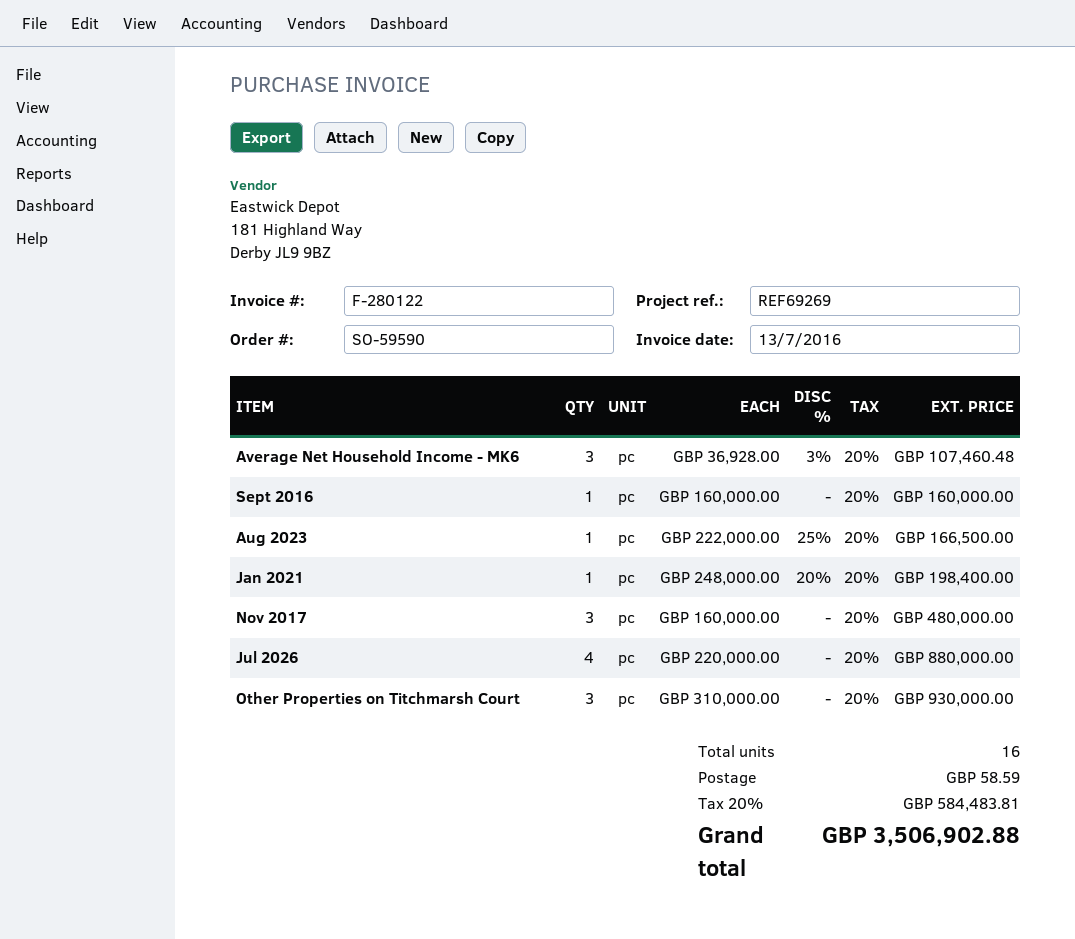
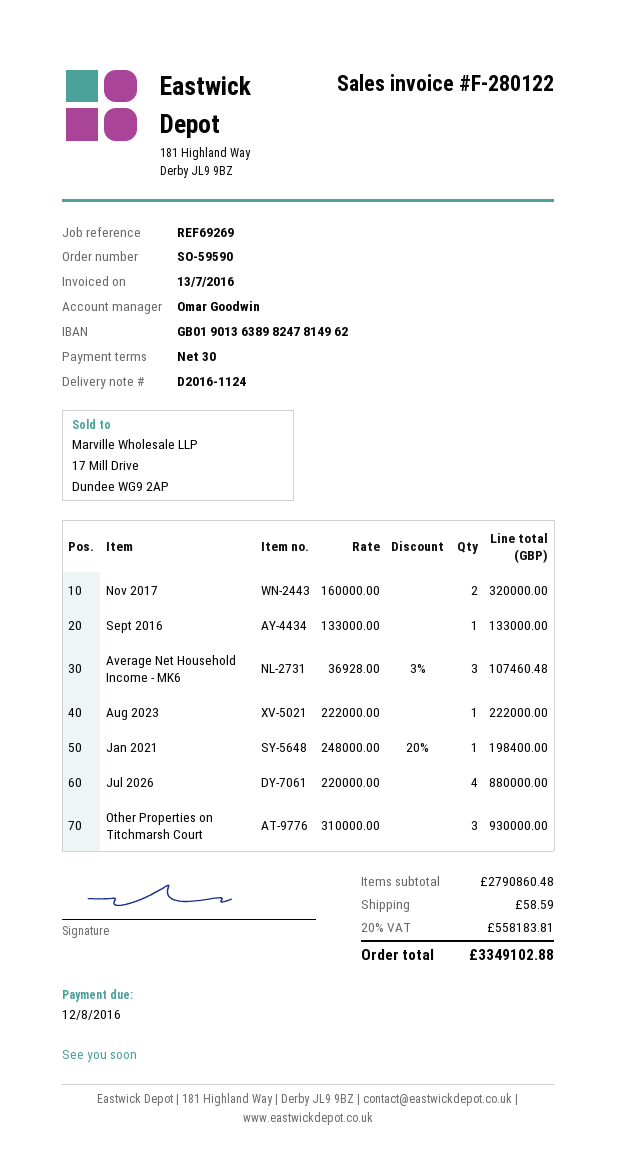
Sept 2016: 1 x 160000.00 = 160000.00 -> 1 x 133000.00 = 133000.00
Aug 2023: 1 x 222000.00 - 25% = 166500.00 -> 1 x 222000.00 = 222000.00
Nov 2017: 3 x 160000.00 = 480000.00 -> 2 x 160000.00 = 320000.00
tax: 20% = 584483.81 -> 20% = 558183.81
total: 3506902.88 -> 3349102.88

